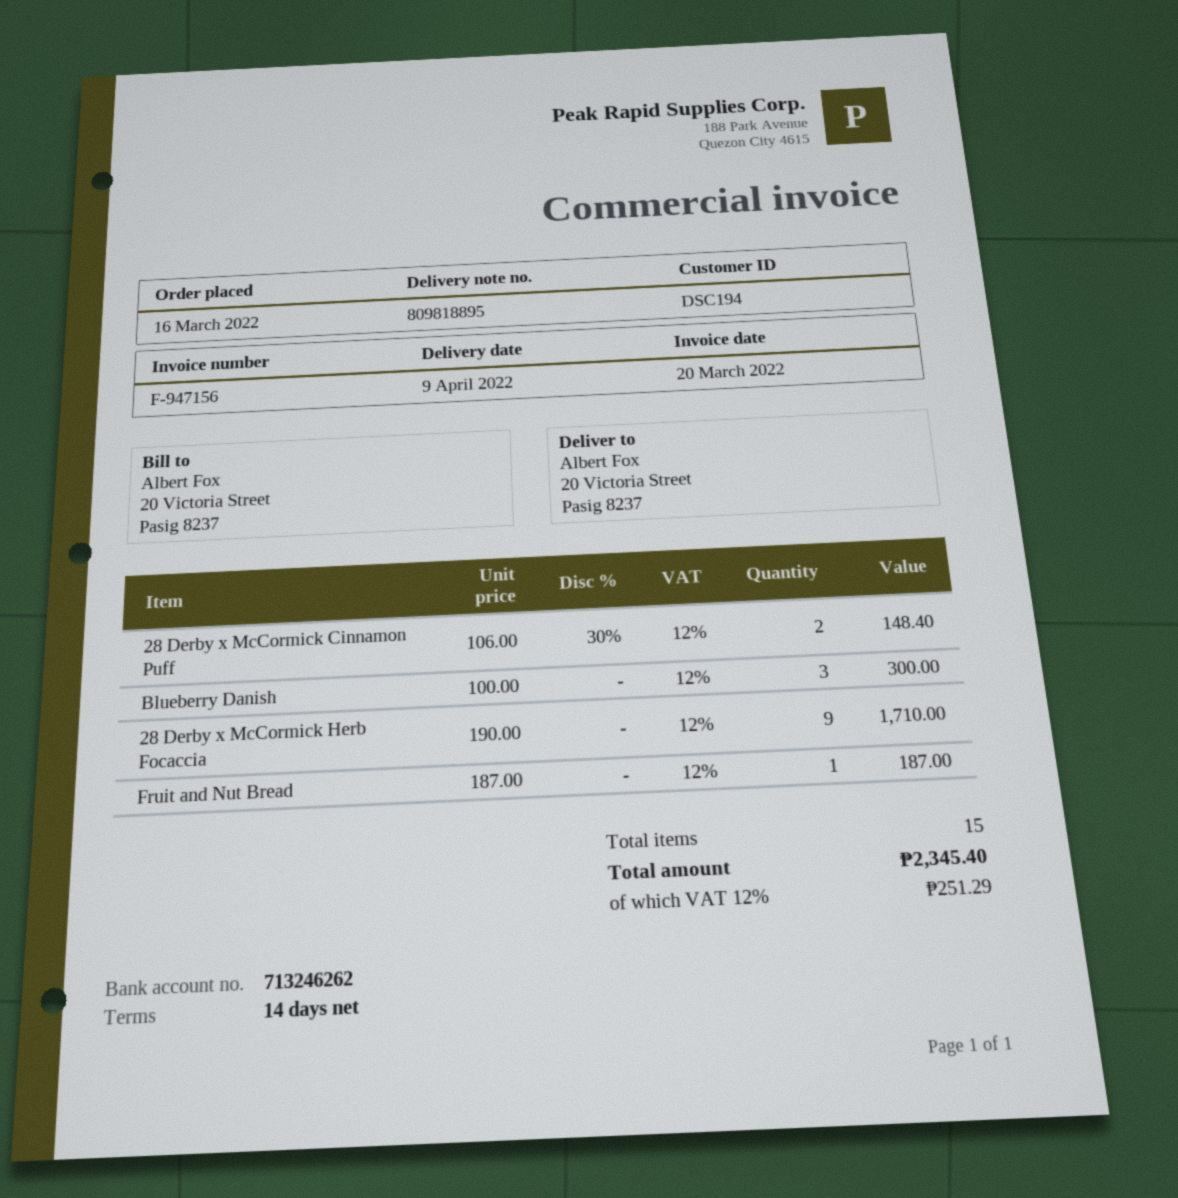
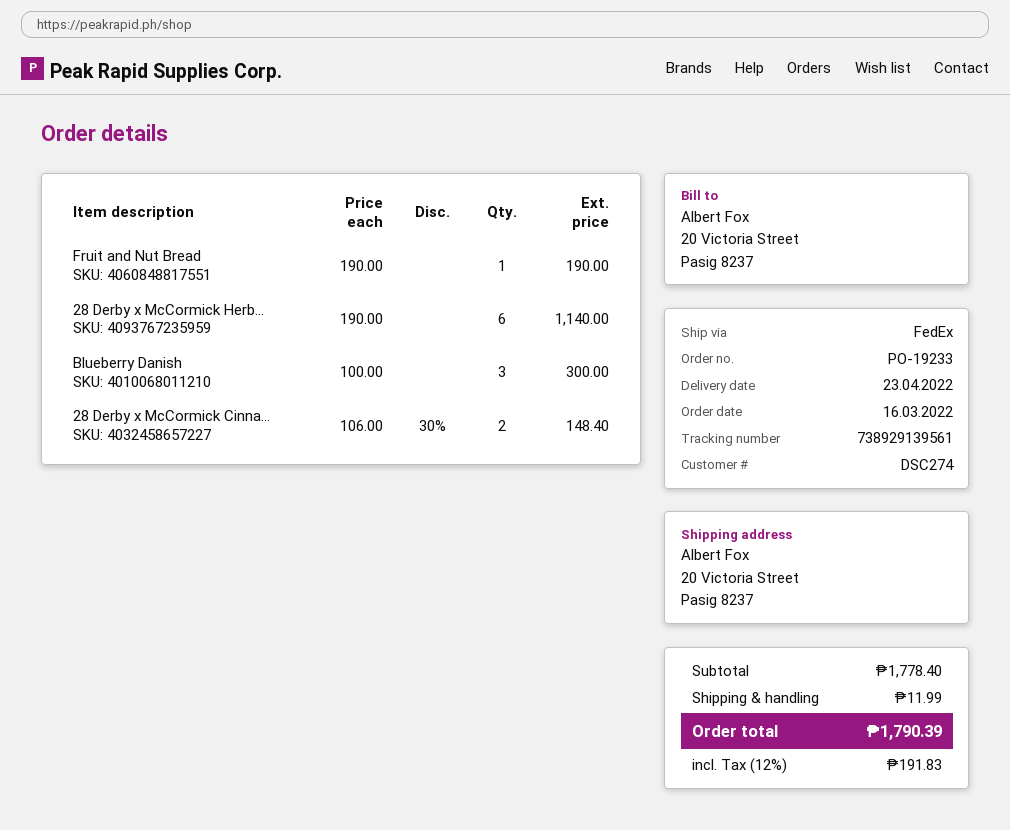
delivery date: 2022-04-09 -> 2022-04-23
customer number: DSC194 -> DSC274
28 Derby x McCormick Herb Focaccia: 9 x 190.00 = 1710.00 -> 6 x 190.00 = 1140.00
Fruit and Nut Bread: 1 x 187.00 = 187.00 -> 1 x 190.00 = 190.00
shipping: none -> 11.99
tax: 12% = 251.29 -> 12% = 191.83
total: 2345.40 -> 1790.39

